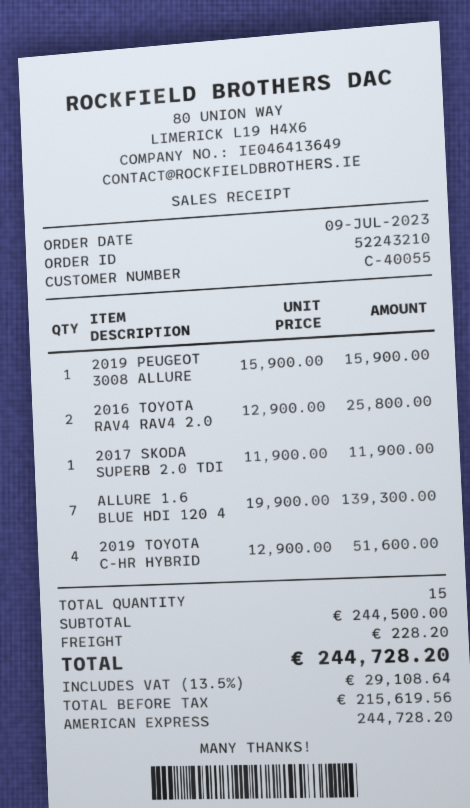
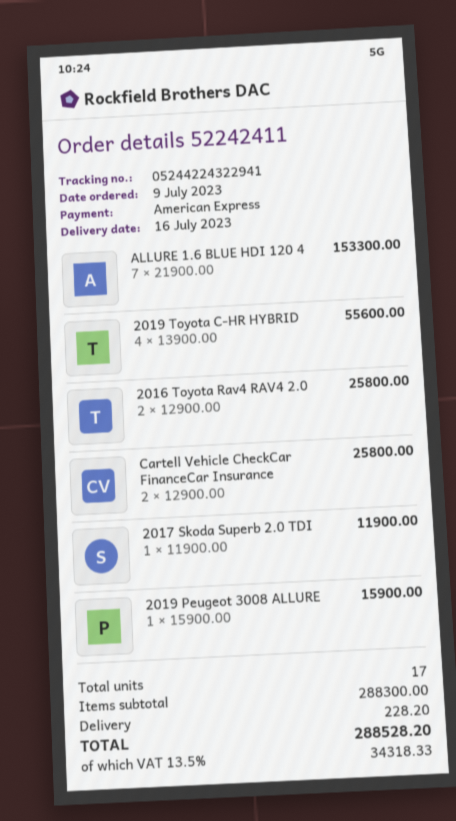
order number: 52243210 -> 52242411
ALLURE 1.6 BLUE HDI 120 4: 7 x 19900.00 = 139300.00 -> 7 x 21900.00 = 153300.00
2019 TOYOTA C-HR HYBRID: 4 x 12900.00 = 51600.00 -> 4 x 13900.00 = 55600.00
Cartell Vehicle CheckCar FinanceCar Insurance: none -> 2 x 12900.00 = 25800.00
total quantity: 15 -> 17
subtotal: 244500.00 -> 288300.00
tax: 13.5% = 29108.64 -> 13.5% = 34318.33
total: 244728.20 -> 288528.20

